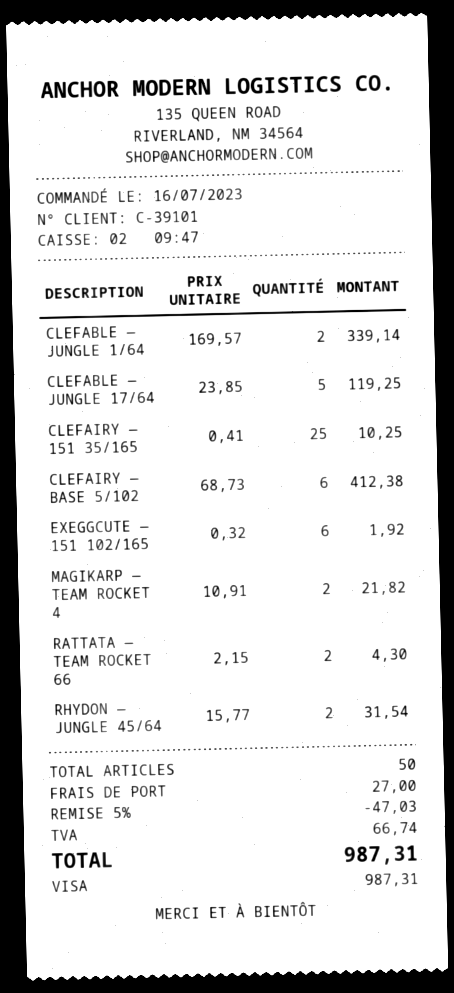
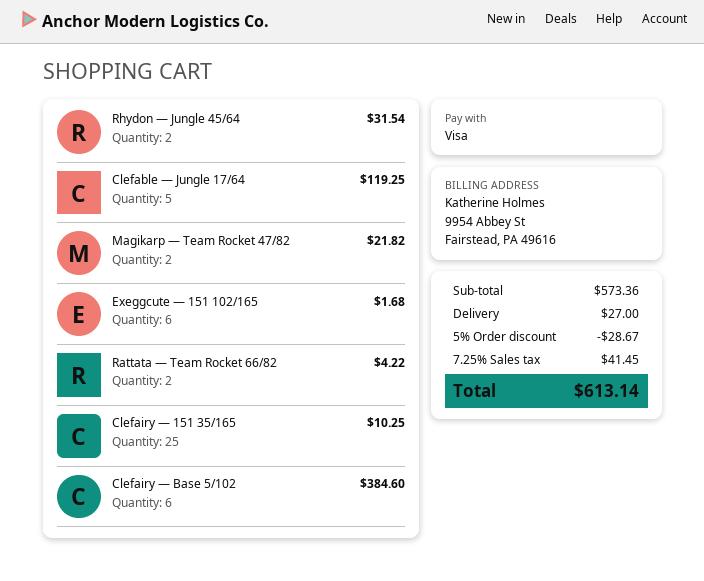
CLEFABLE — JUNGLE 1/64: 2 for 339.14 -> none
CLEFAIRY — BASE 5/102: 6 for 412.38 -> 6 for 384.60
EXEGGCUTE — 151 102/165: 6 for 1.92 -> 6 for 1.68
RATTATA — TEAM ROCKET 66: 2 for 4.30 -> 2 for 4.22
discount: 5% = 47.03 -> 5% = 28.67
tax: 66.74 -> 41.45
total: 987.31 -> 613.14

